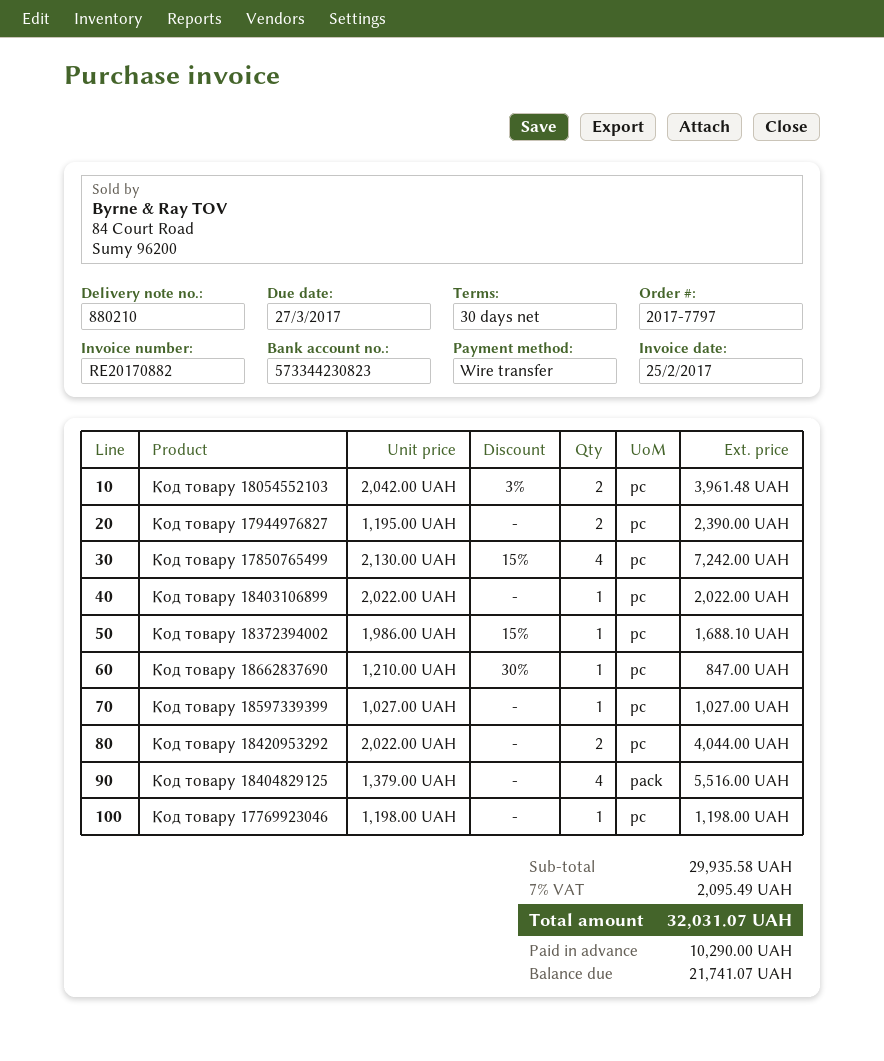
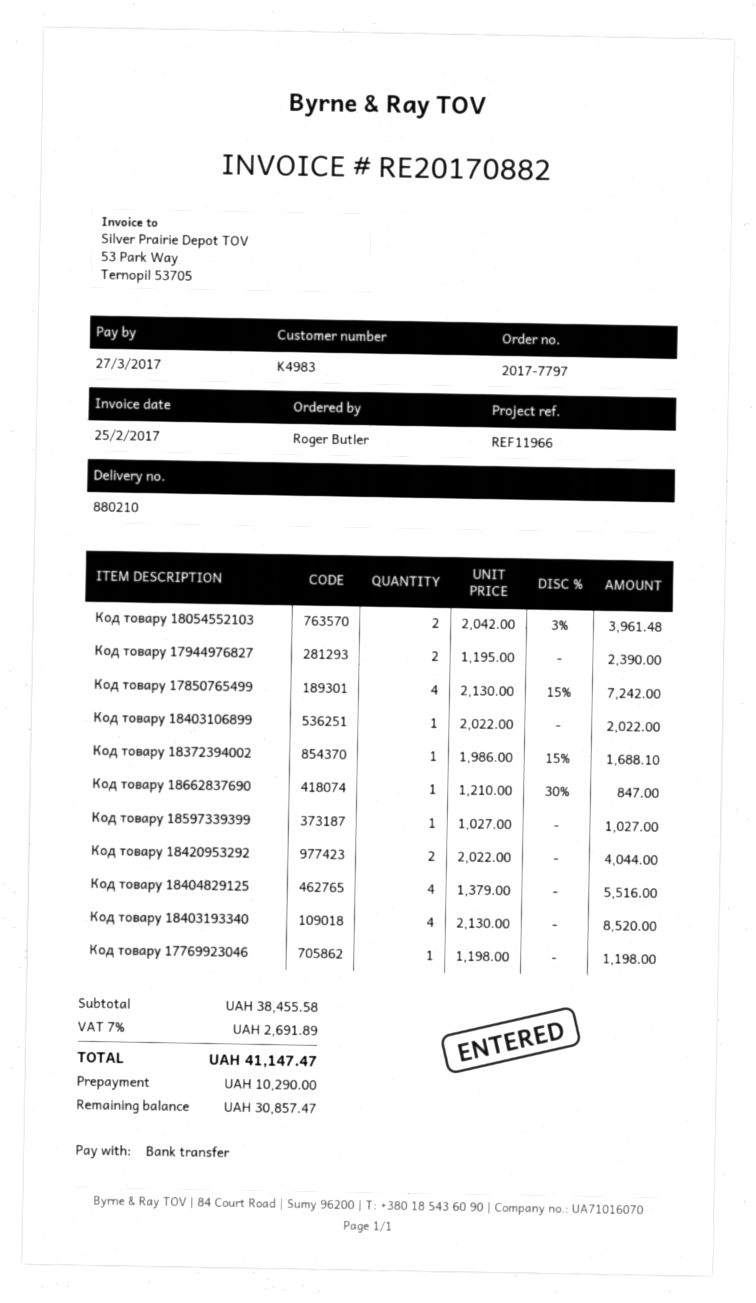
Код товару 18403193340: none -> 4 x 2130.00 = 8520.00
subtotal: 29935.58 -> 38455.58
tax: 7% = 2095.49 -> 7% = 2691.89
total: 32031.07 -> 41147.47
balance: 21741.07 -> 30857.47

